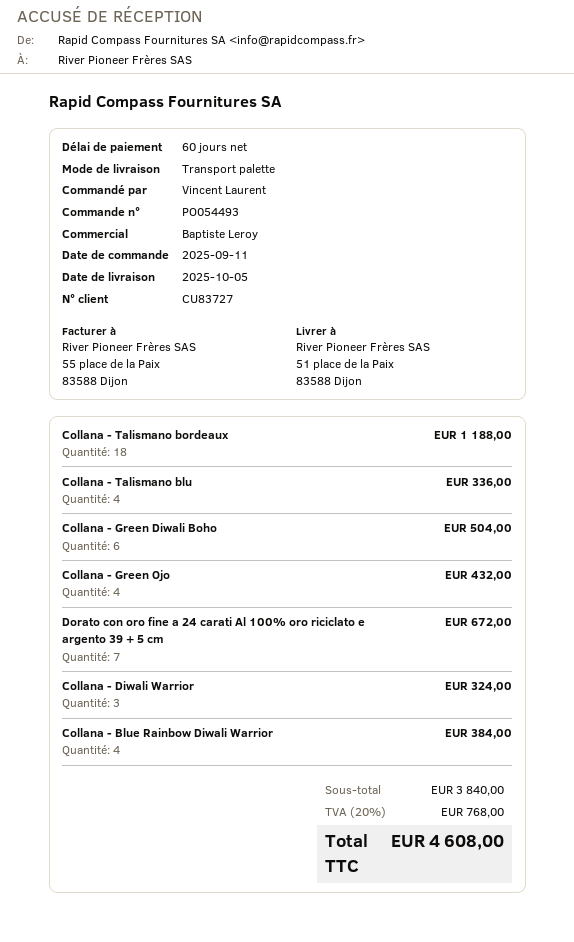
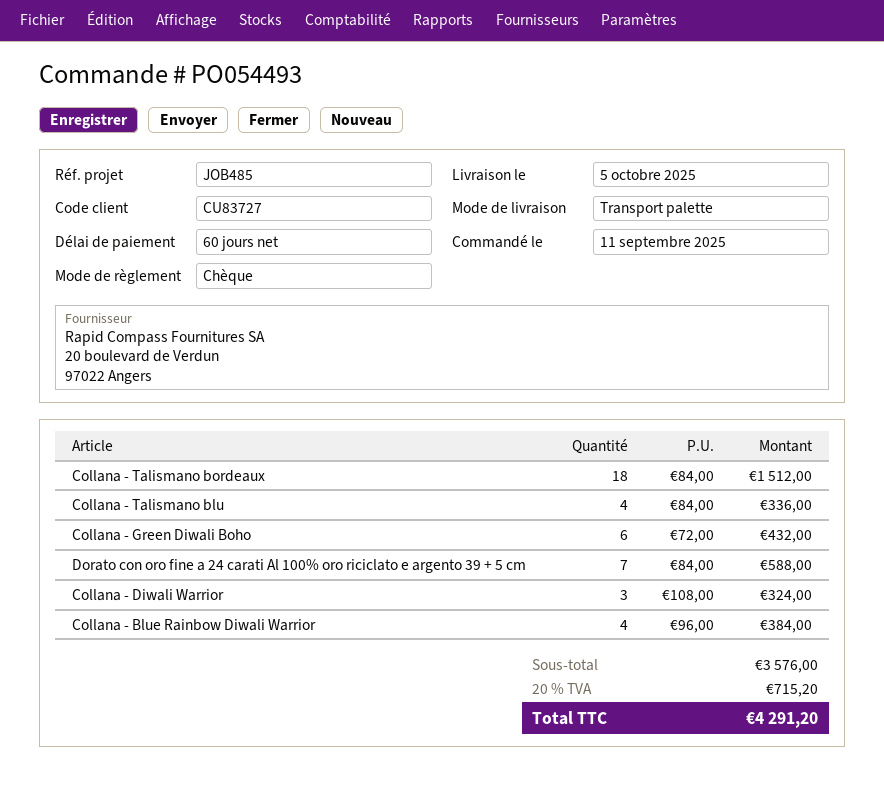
Collana - Talismano bordeaux: 18 for 1188.00 -> 18 for 1512.00
Collana - Green Diwali Boho: 6 for 504.00 -> 6 for 432.00
Collana - Green Ojo: 4 for 432.00 -> none
Dorato con oro fine a 24 carati Al 100% oro riciclato e argento 39 + 5 cm: 7 for 672.00 -> 7 for 588.00
subtotal: 3840.00 -> 3576.00
tax: 20% = 768.00 -> 20% = 715.20
total: 4608.00 -> 4291.20

